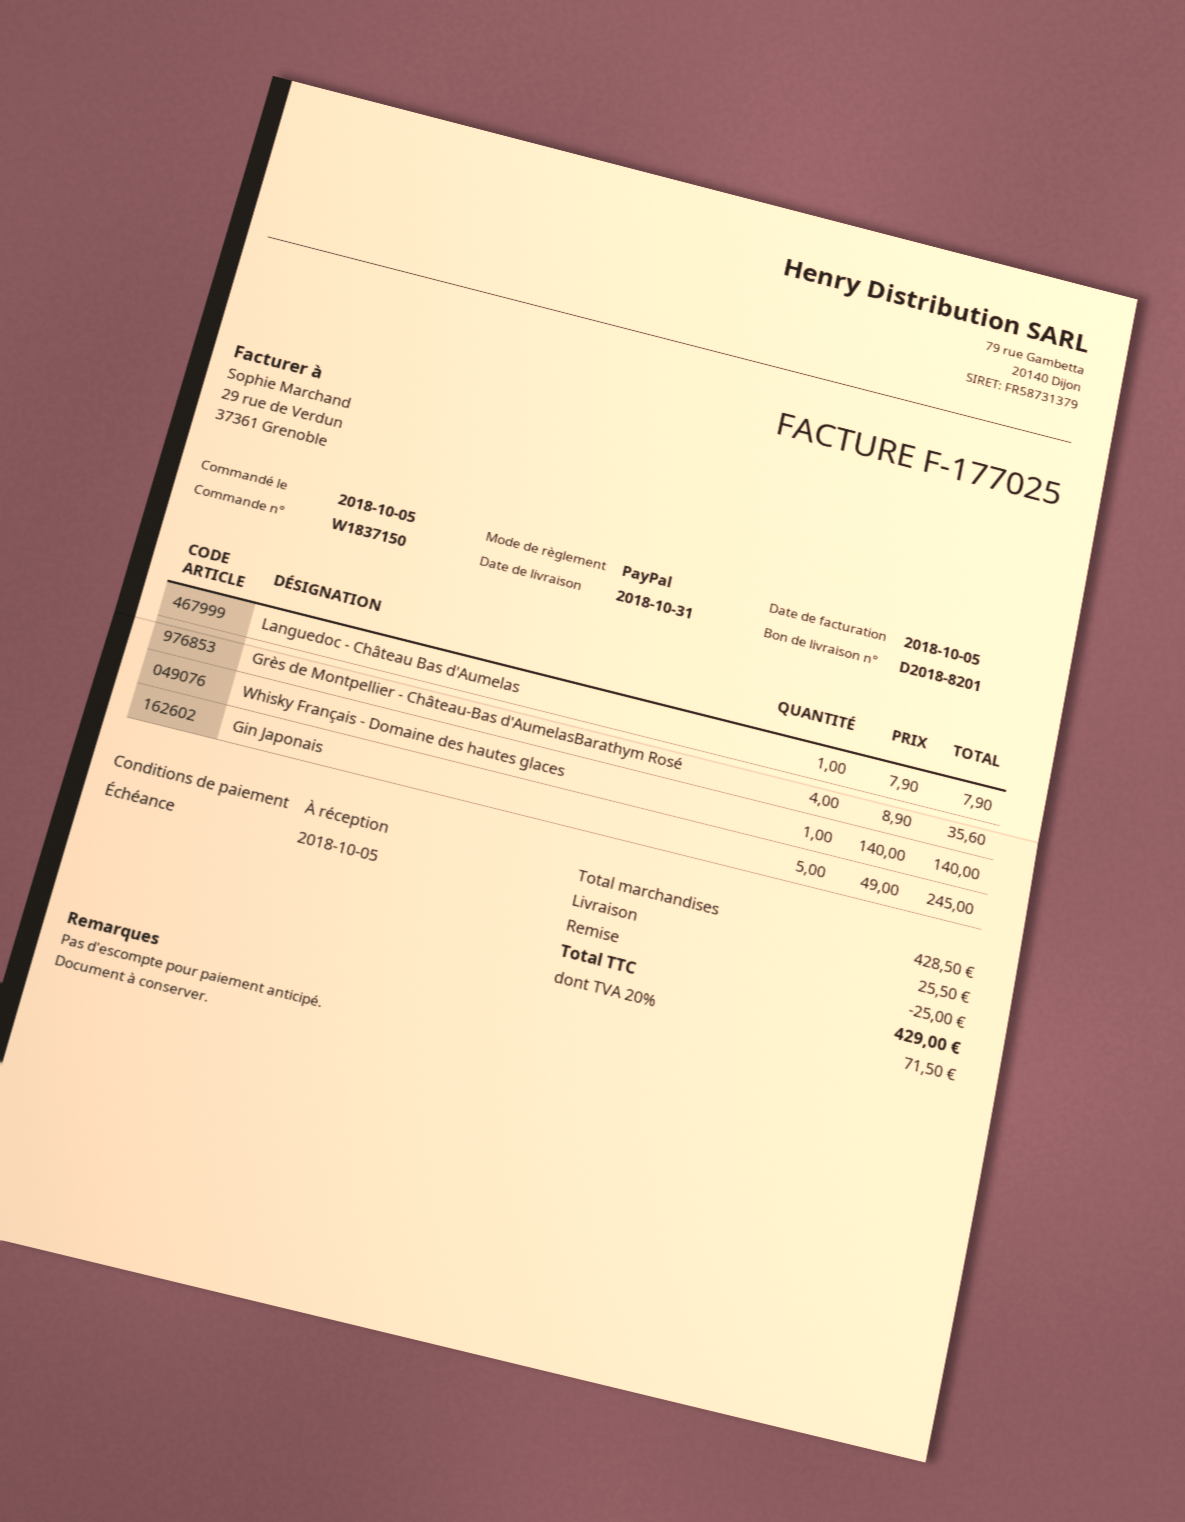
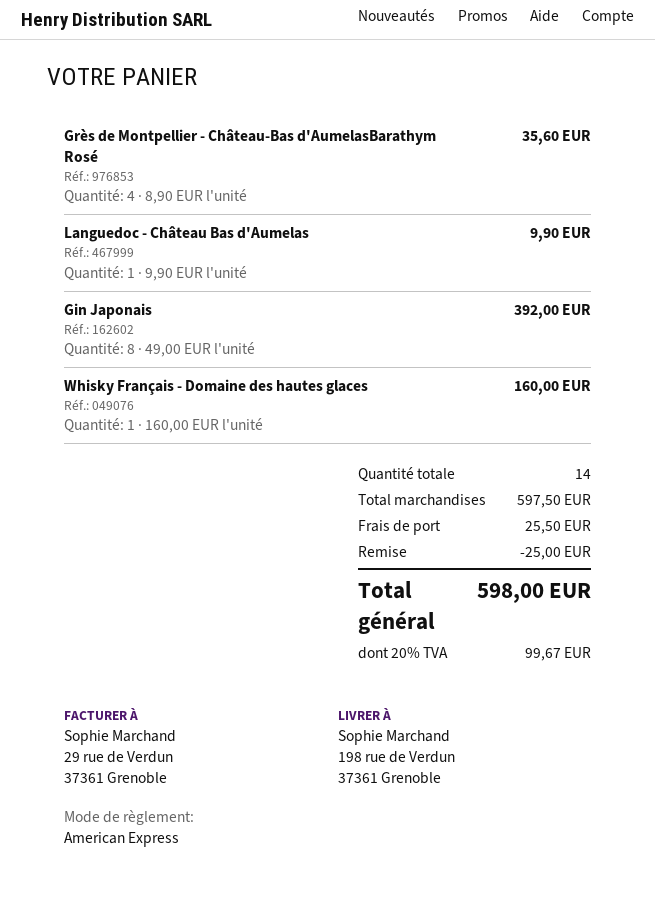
payment method: PayPal -> American Express
Languedoc - Château Bas d'Aumelas: 1 x 7.90 = 7.90 -> 1 x 9.90 = 9.90
Whisky Français - Domaine des hautes glaces: 1 x 140.00 = 140.00 -> 1 x 160.00 = 160.00
Gin Japonais: 5 x 49.00 = 245.00 -> 8 x 49.00 = 392.00
subtotal: 428.50 -> 597.50
tax: 20% = 71.50 -> 20% = 99.67
total: 429.00 -> 598.00

